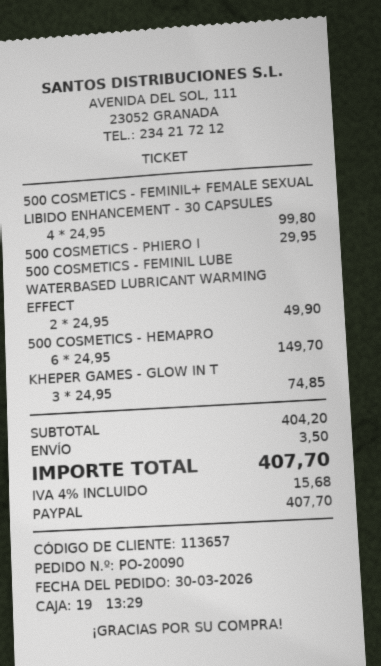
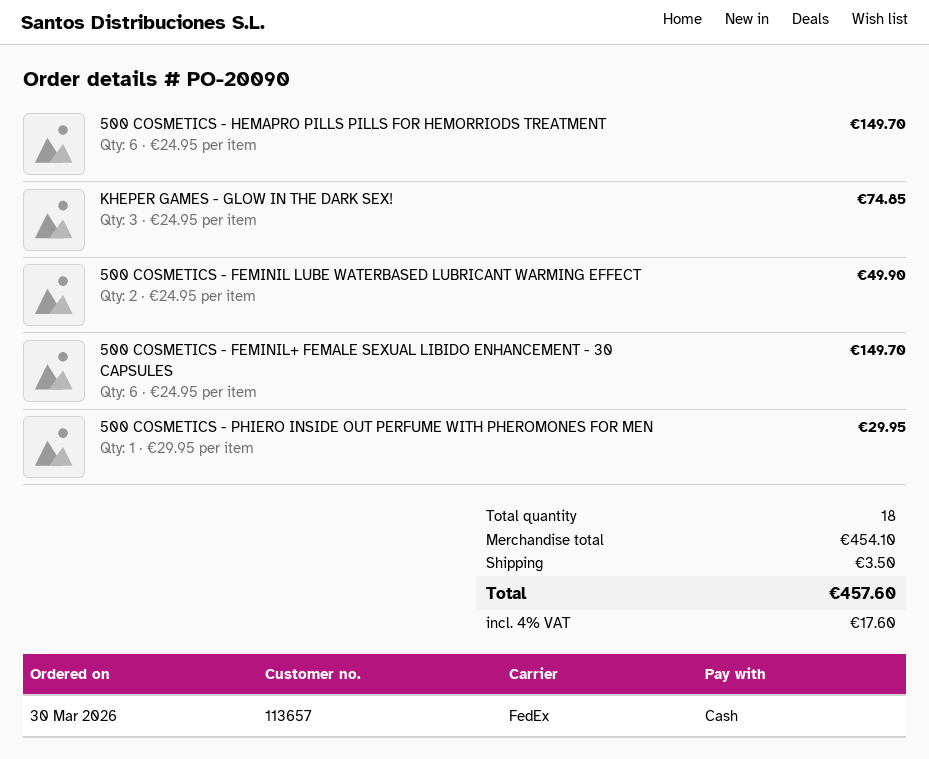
payment method: PayPal -> cash
500 COSMETICS - FEMINIL+ FEMALE SEXUAL LIBIDO ENHANCEMENT - 30 CAPSULES: 4 x 24.95 = 99.80 -> 6 x 24.95 = 149.70
subtotal: 404.20 -> 454.10
tax: 4% = 15.68 -> 4% = 17.60
total: 407.70 -> 457.60

